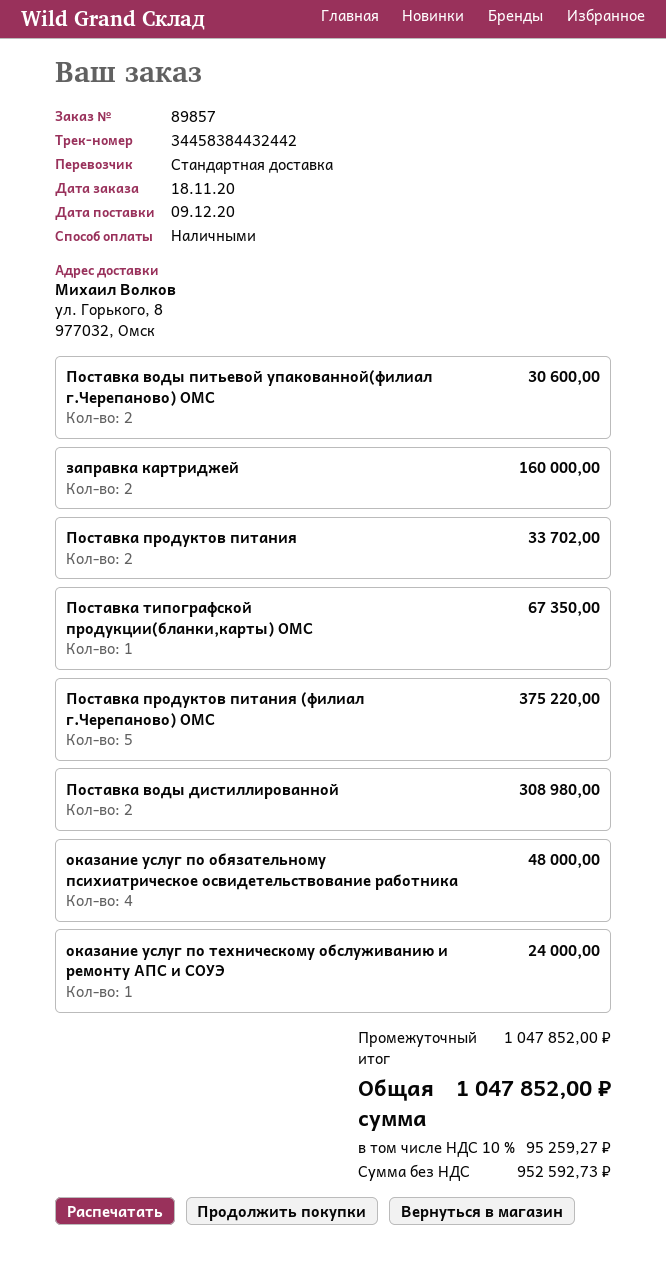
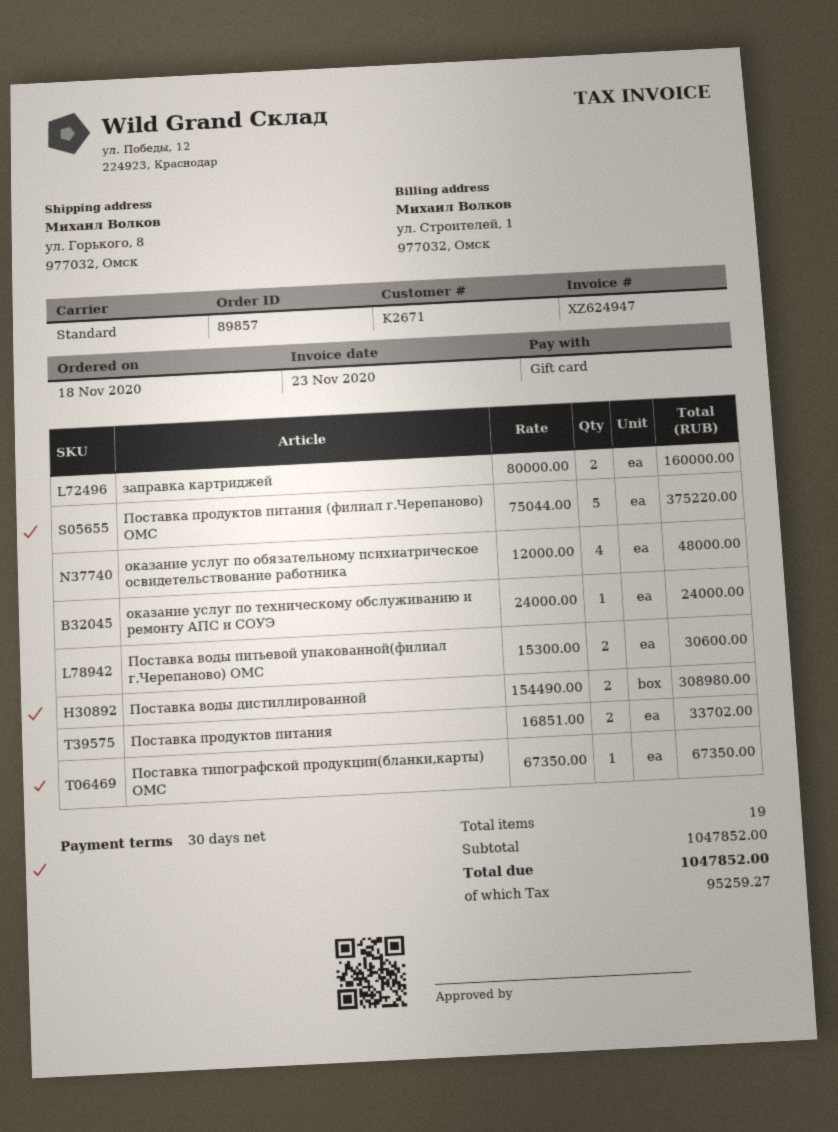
payment method: cash -> gift card

